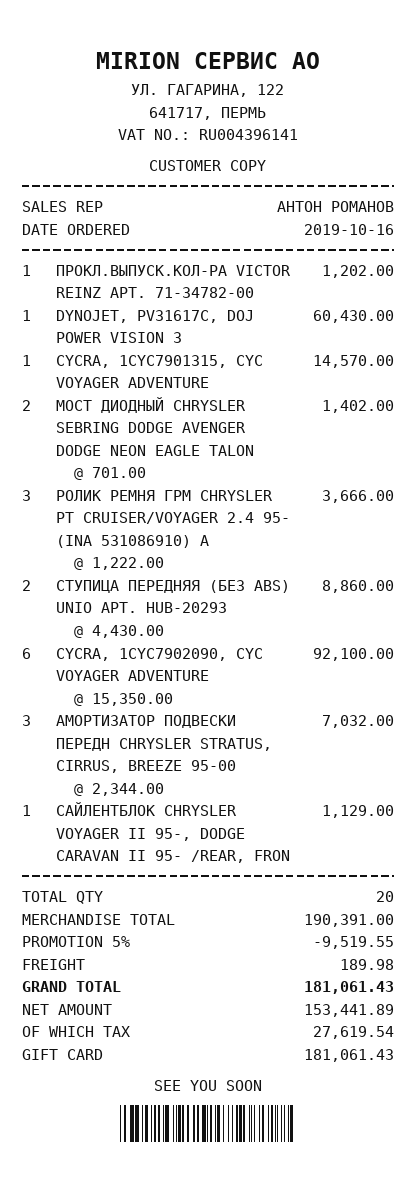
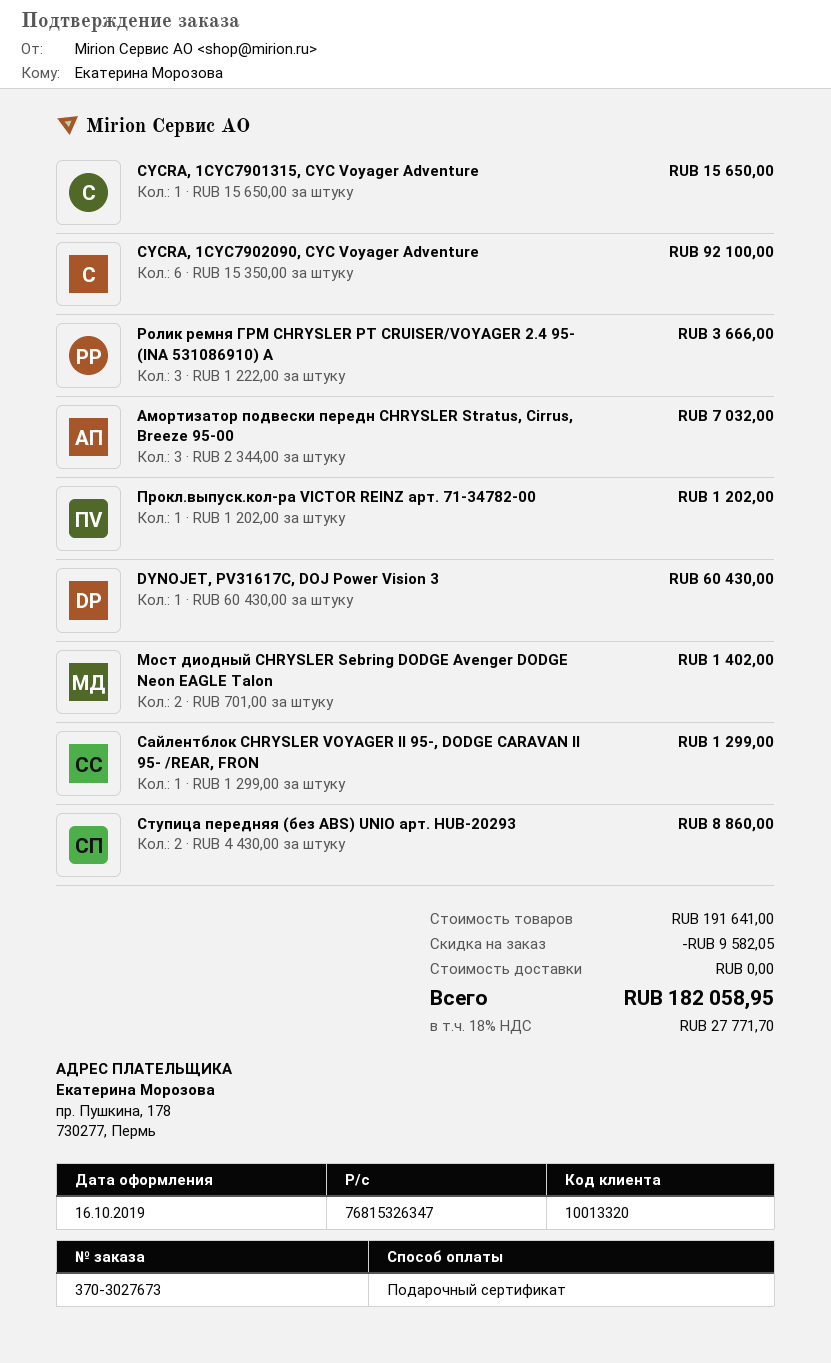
CYCRA, 1CYC7901315, CYC VOYAGER ADVENTURE: 1 x 14570.00 = 14570.00 -> 1 x 15650.00 = 15650.00
САЙЛЕНТБЛОК CHRYSLER VOYAGER II 95-, DODGE CARAVAN II 95- /REAR, FRON: 1 x 1129.00 = 1129.00 -> 1 x 1299.00 = 1299.00
subtotal: 190391.00 -> 191641.00
discount: 9519.55 -> 9582.05
shipping: 189.98 -> 0.00
tax: 27619.54 -> 27771.70
total: 181061.43 -> 182058.95

